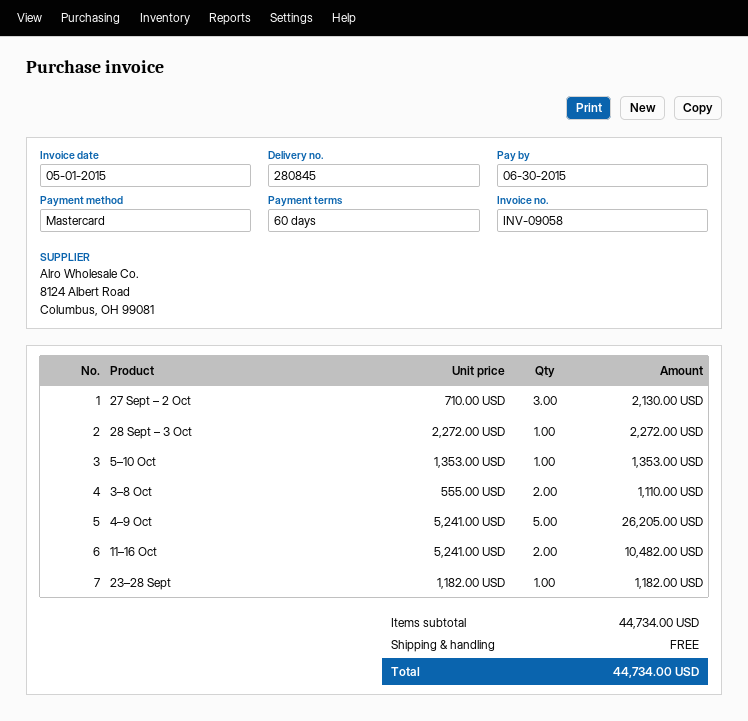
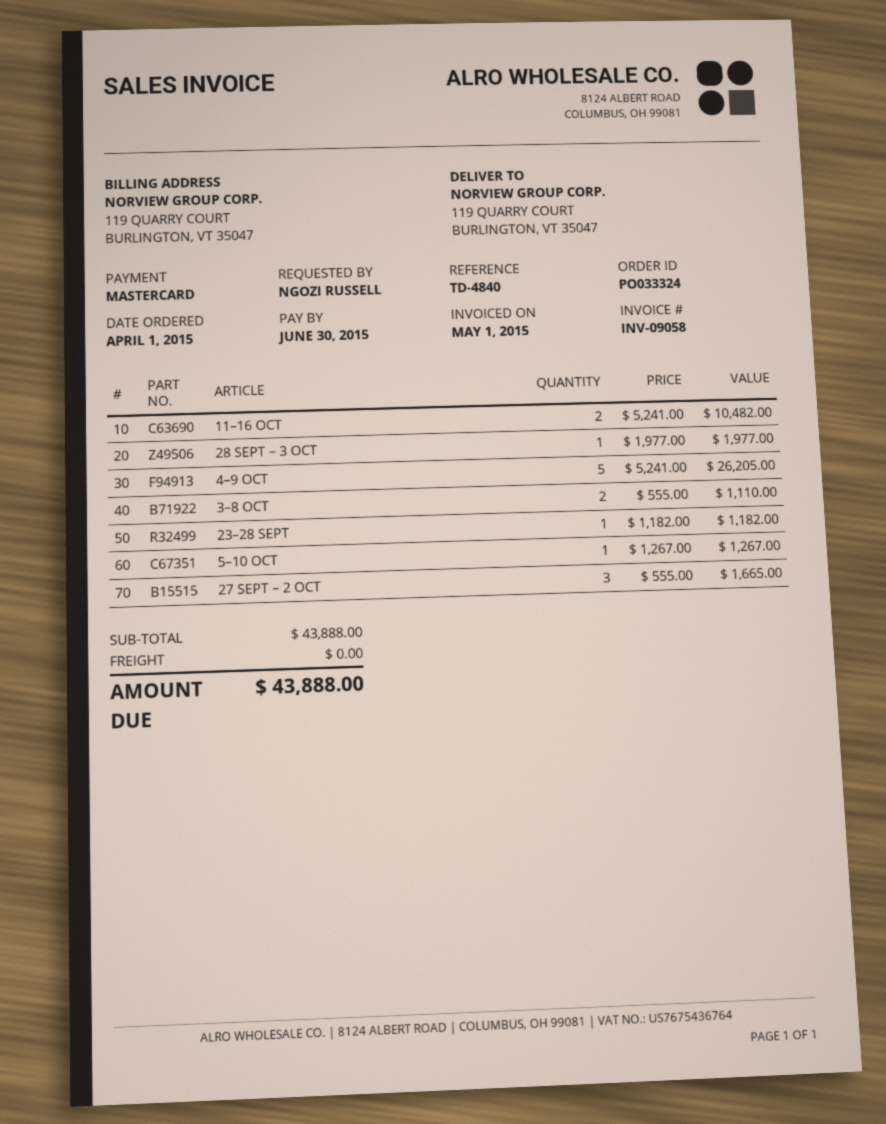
27 Sept – 2 Oct: 3 x 710.00 = 2130.00 -> 3 x 555.00 = 1665.00
28 Sept – 3 Oct: 1 x 2272.00 = 2272.00 -> 1 x 1977.00 = 1977.00
5–10 Oct: 1 x 1353.00 = 1353.00 -> 1 x 1267.00 = 1267.00
subtotal: 44734.00 -> 43888.00
total: 44734.00 -> 43888.00

